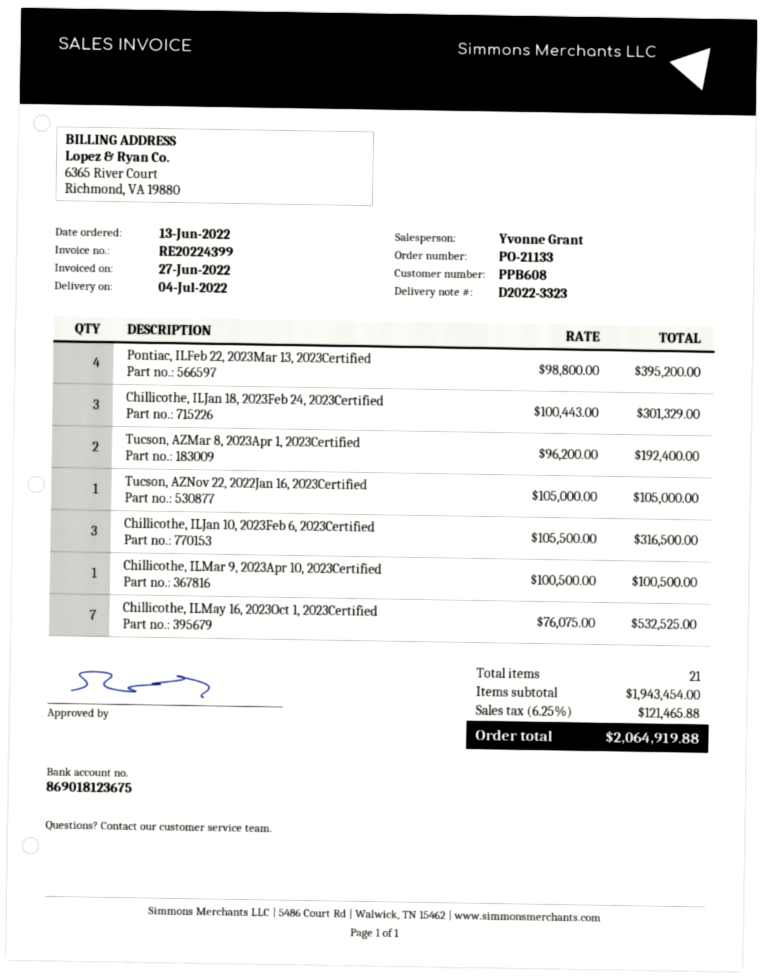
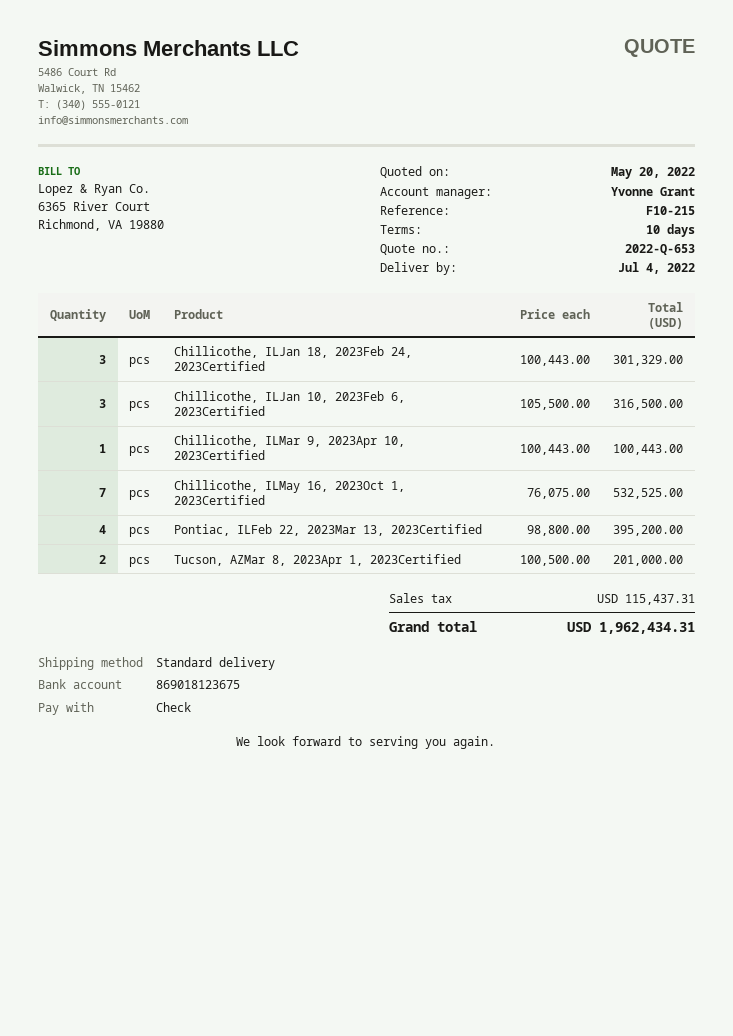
Tucson, AZMar 8, 2023Apr 1, 2023Certified: 2 x 96200.00 = 192400.00 -> 2 x 100500.00 = 201000.00
Tucson, AZNov 22, 2022Jan 16, 2023Certified: 1 x 105000.00 = 105000.00 -> none
Chillicothe, ILMar 9, 2023Apr 10, 2023Certified: 1 x 100500.00 = 100500.00 -> 1 x 100443.00 = 100443.00
tax: 121465.88 -> 115437.31
total: 2064919.88 -> 1962434.31

